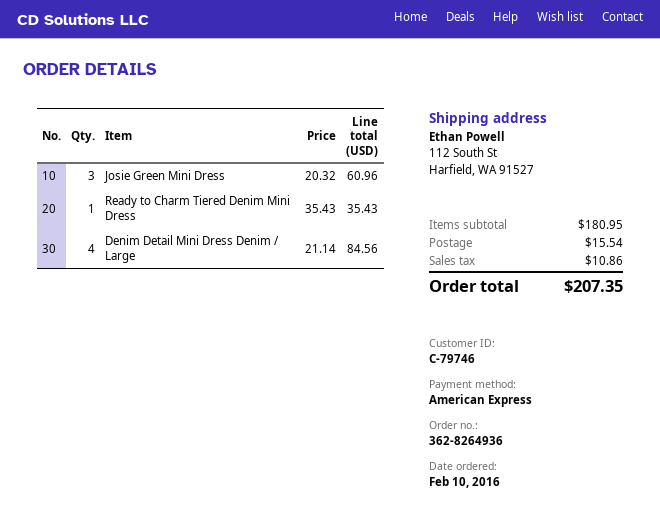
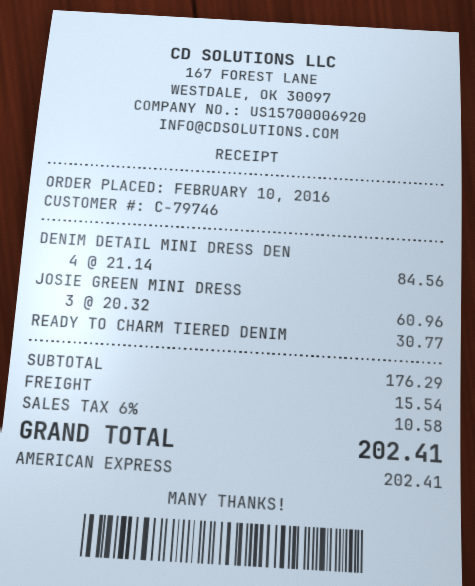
Ready to Charm Tiered Denim Mini Dress: 1 x 35.43 = 35.43 -> 1 x 30.77 = 30.77
subtotal: 180.95 -> 176.29
tax: 10.86 -> 10.58
total: 207.35 -> 202.41

